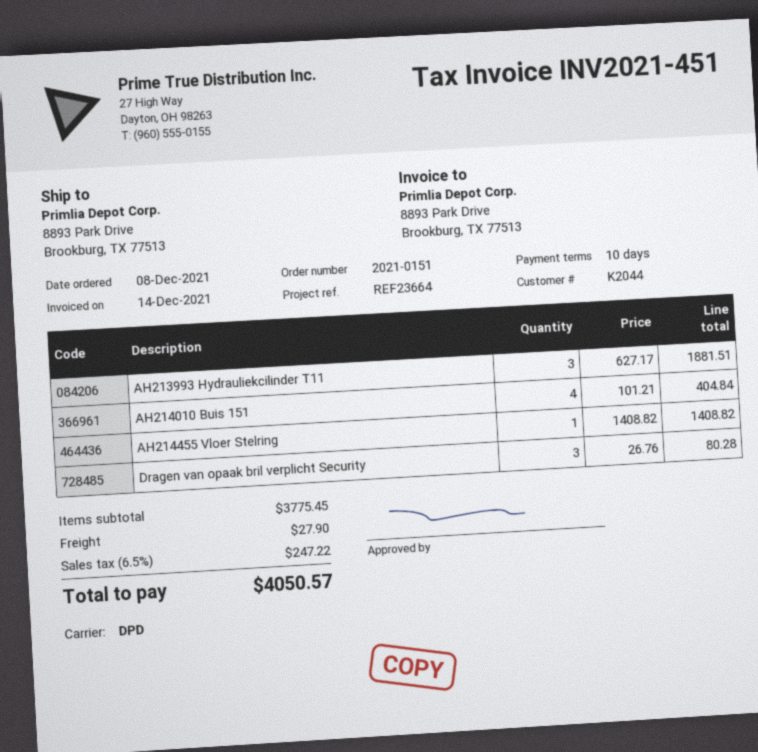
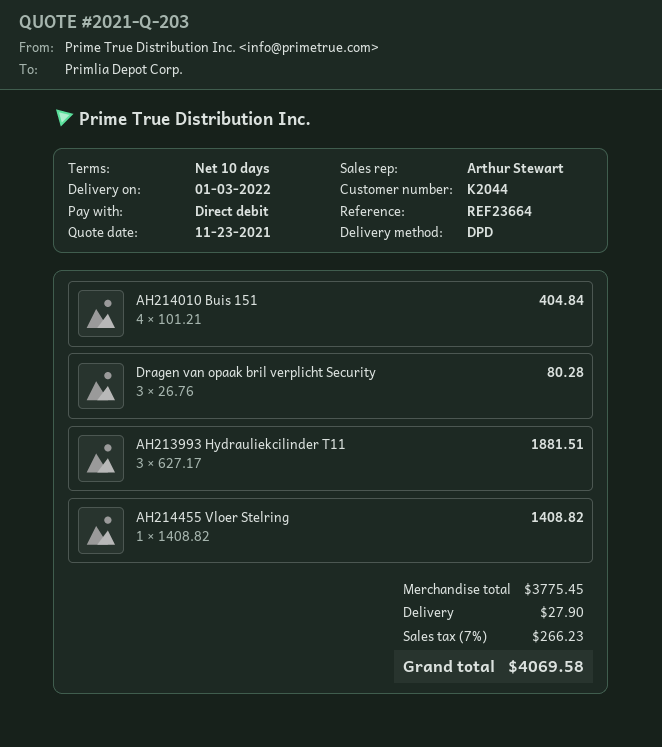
tax: 6.5% = 247.22 -> 7% = 266.23
total: 4050.57 -> 4069.58

